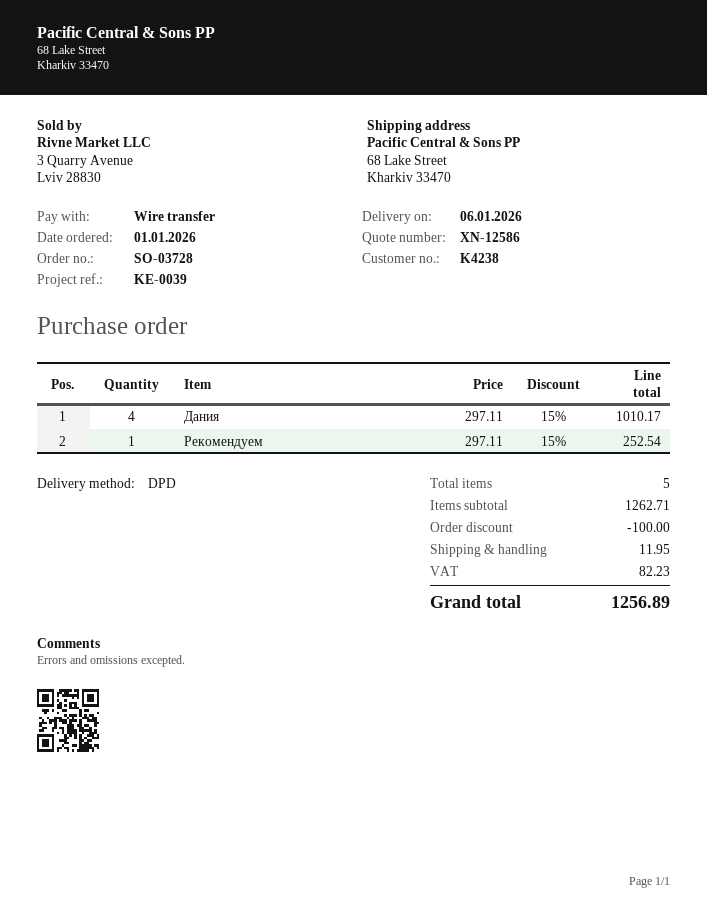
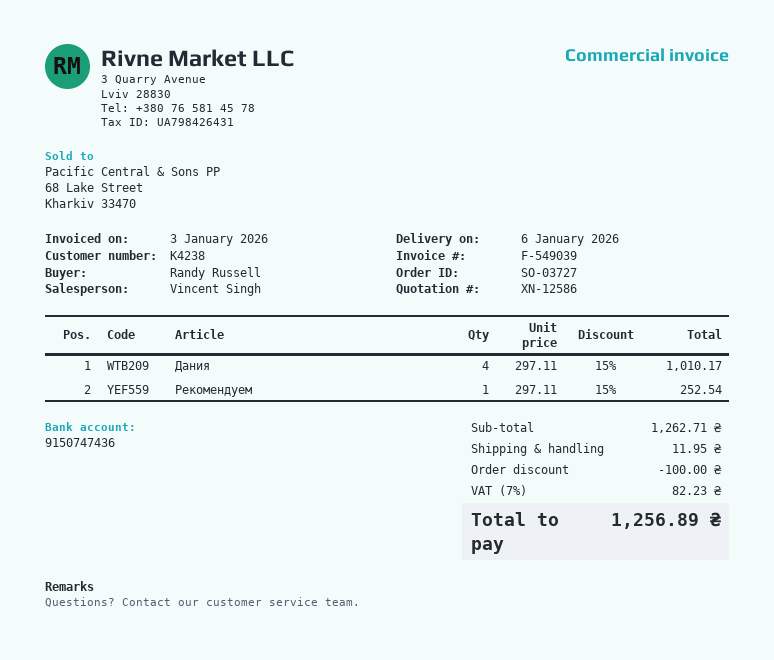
order number: SO-03728 -> SO-03727

